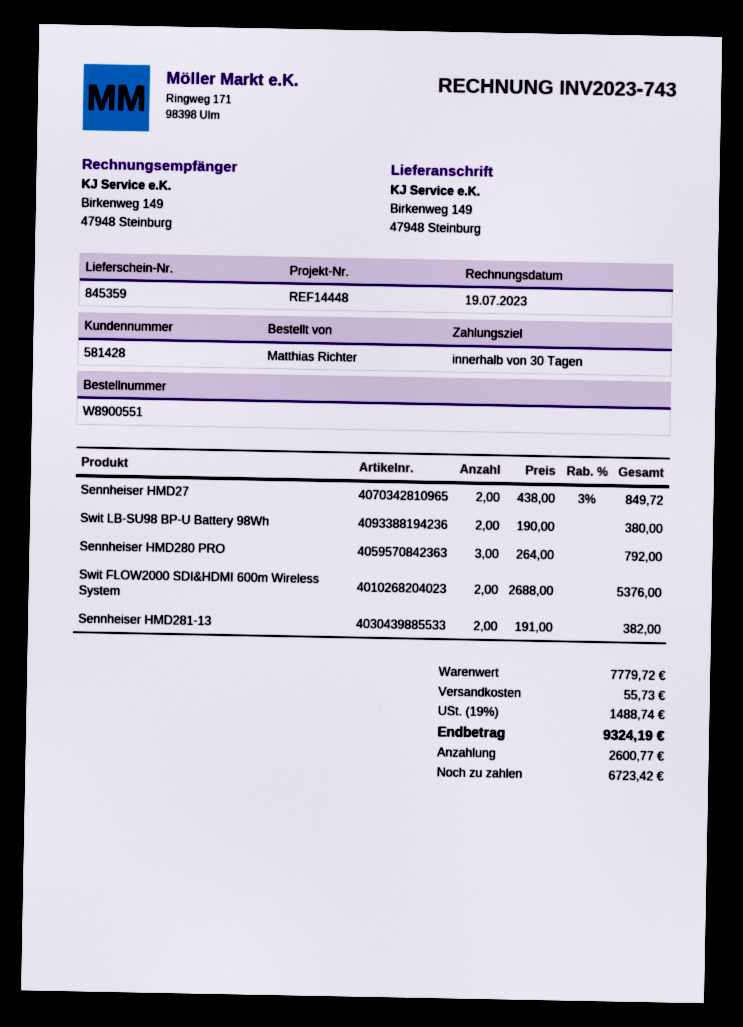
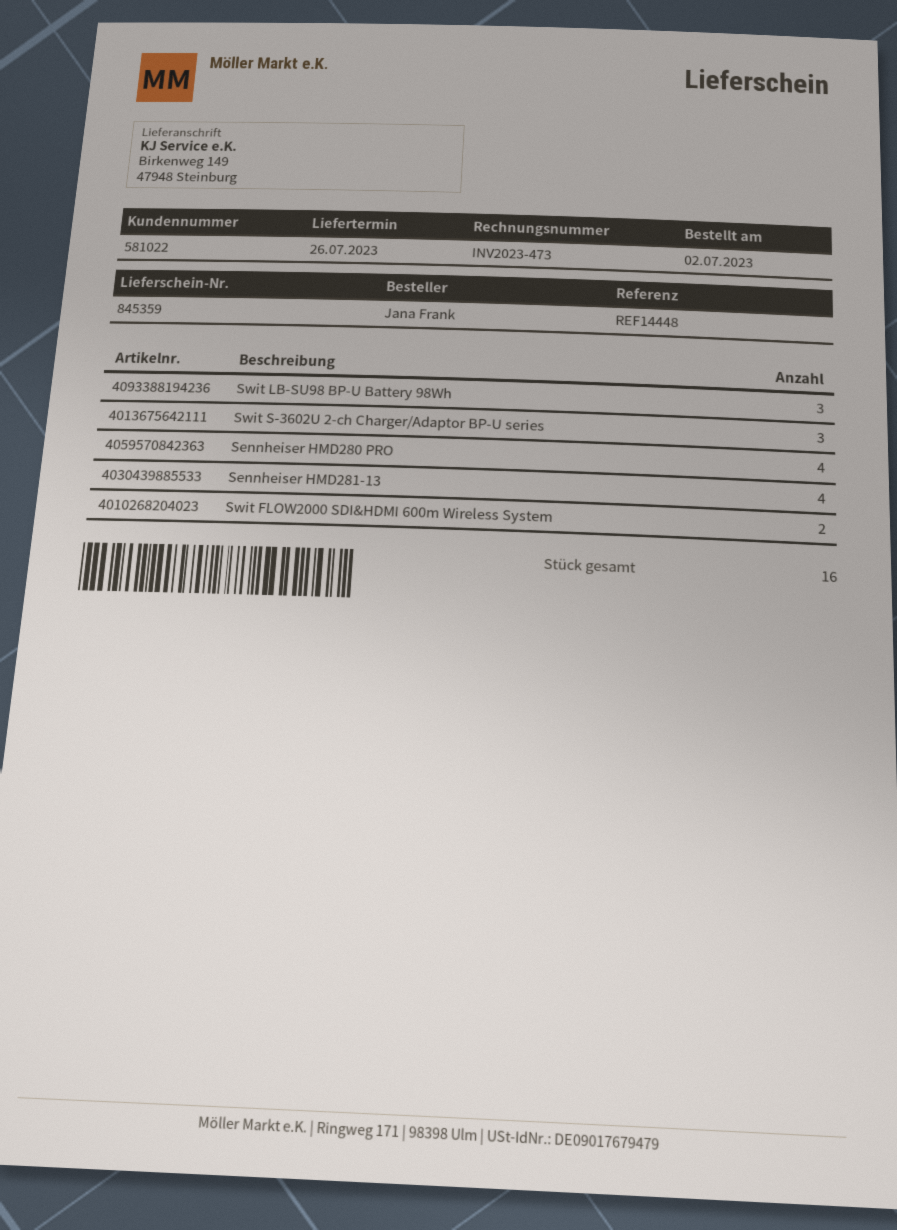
invoice number: INV2023-743 -> INV2023-473
customer number: 581428 -> 581022
ordered by: Matthias Richter -> Jana Frank
Sennheiser HMD27: 2 -> none
Swit LB-SU98 BP-U Battery 98Wh: 2 -> 3
Sennheiser HMD280 PRO: 3 -> 4
Sennheiser HMD281-13: 2 -> 4
Swit S-3602U 2-ch Charger/Adaptor BP-U series: none -> 3

